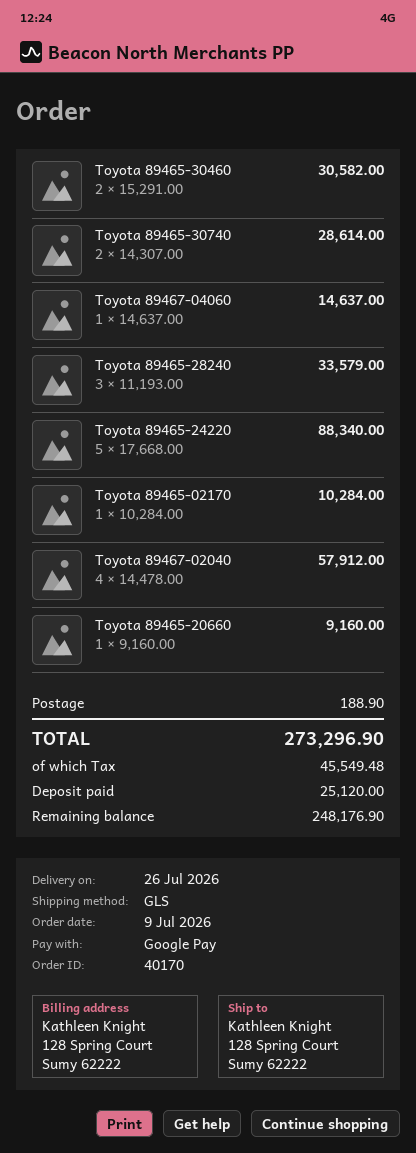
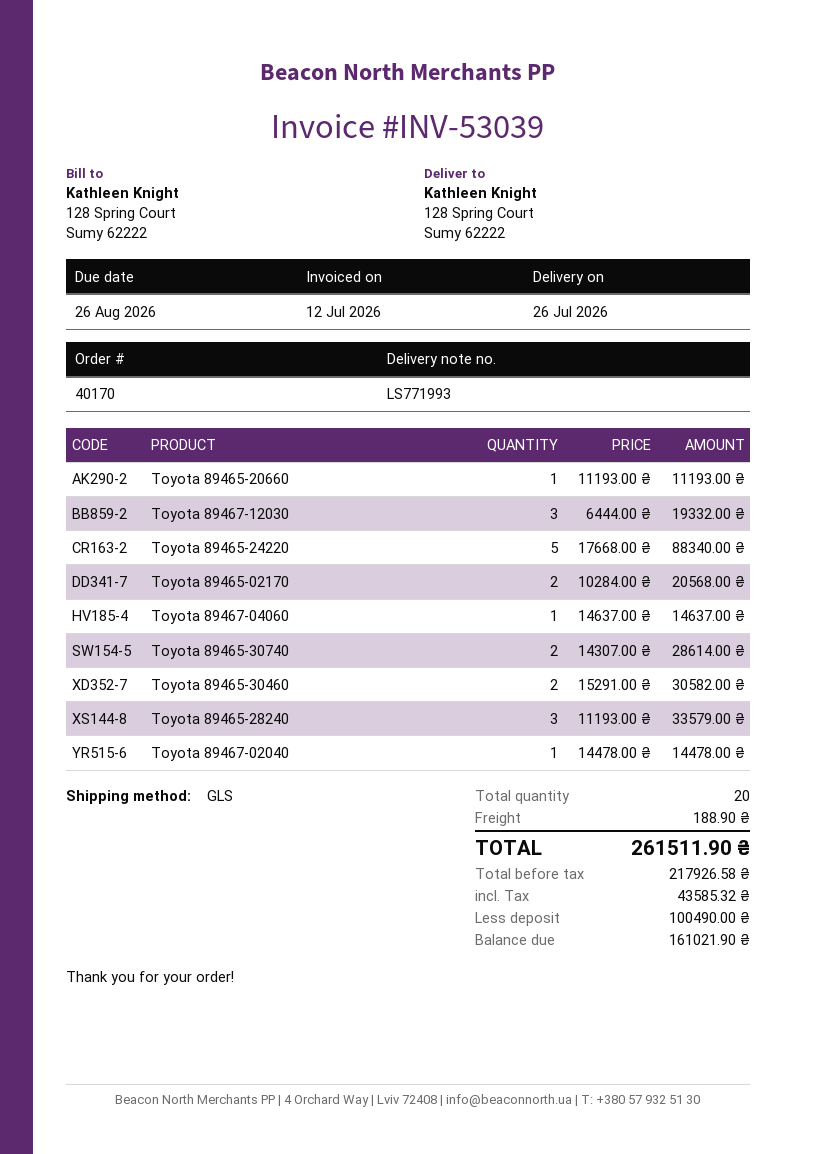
Toyota 89465-02170: 1 x 10284.00 = 10284.00 -> 2 x 10284.00 = 20568.00
Toyota 89467-02040: 4 x 14478.00 = 57912.00 -> 1 x 14478.00 = 14478.00
Toyota 89465-20660: 1 x 9160.00 = 9160.00 -> 1 x 11193.00 = 11193.00
Toyota 89467-12030: none -> 3 x 6444.00 = 19332.00
tax: 45549.48 -> 43585.32
total: 273296.90 -> 261511.90
deposit: 25120.00 -> 100490.00
balance: 248176.90 -> 161021.90

